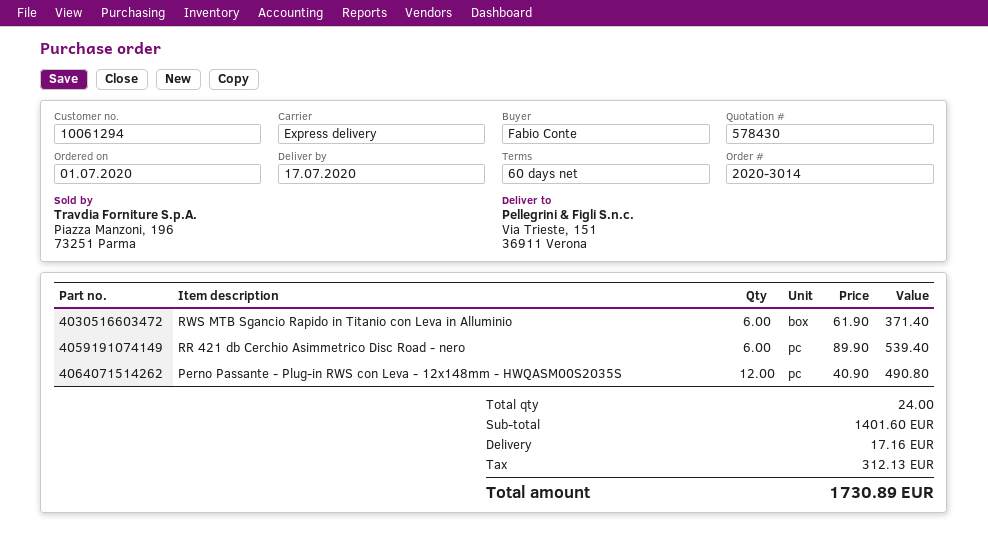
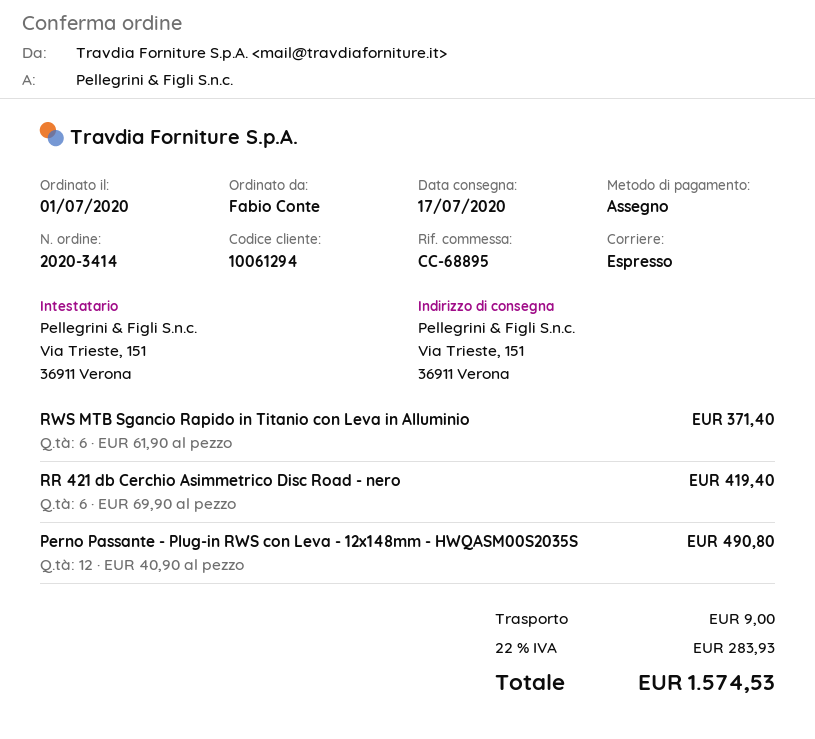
order number: 2020-3014 -> 2020-3414
RR 421 db Cerchio Asimmetrico Disc Road - nero: 6 x 89.90 = 539.40 -> 6 x 69.90 = 419.40
shipping: 17.16 -> 9.00
tax: 312.13 -> 283.93
total: 1730.89 -> 1574.53

